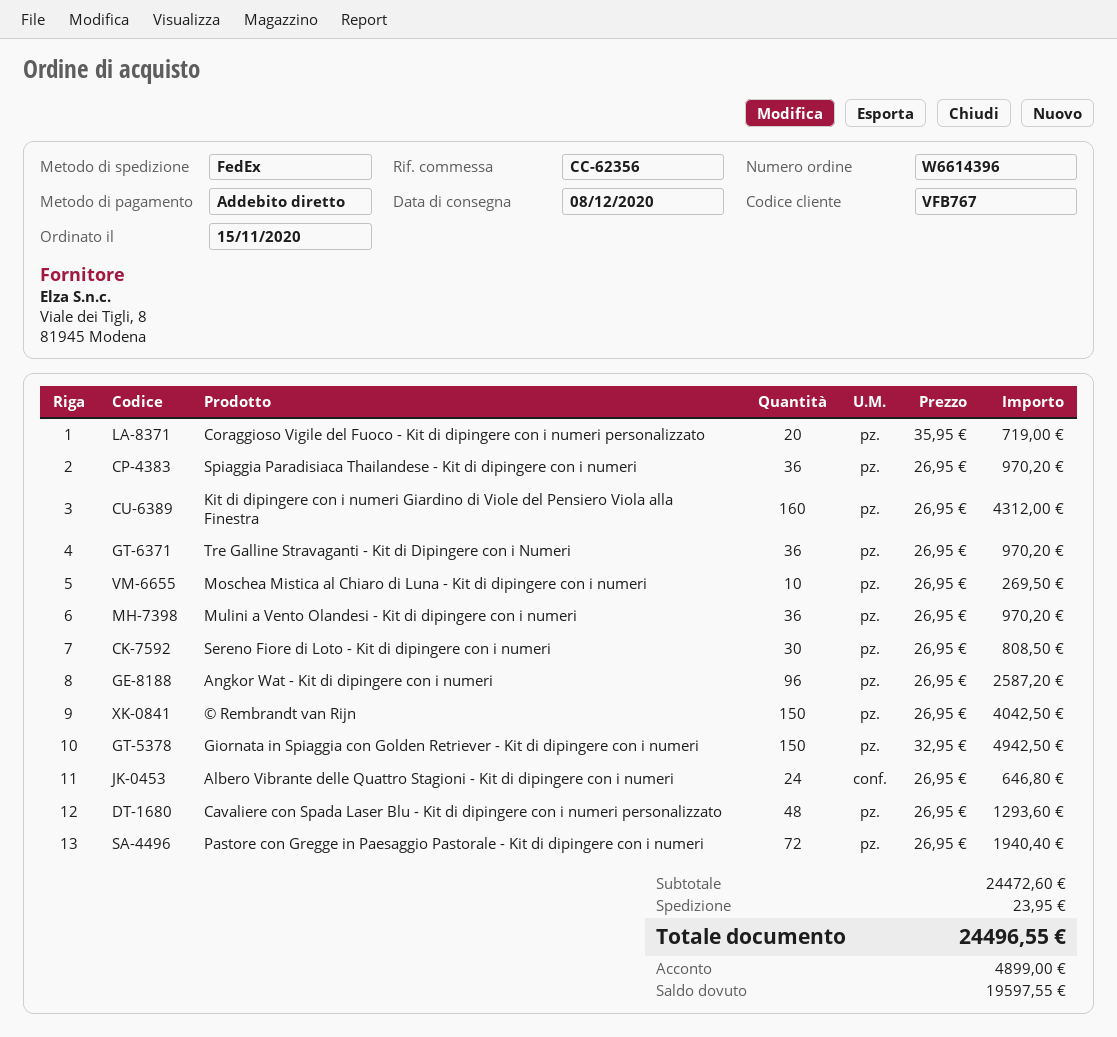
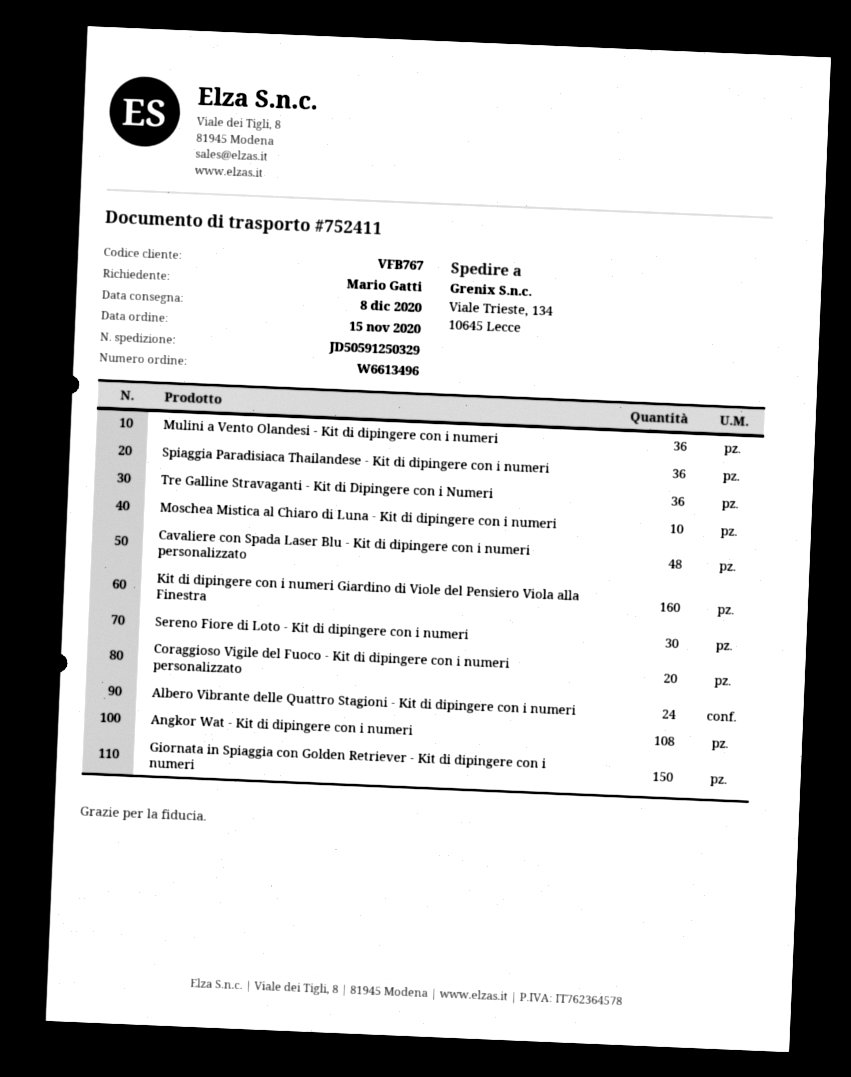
order number: W6614396 -> W6613496
Angkor Wat - Kit di dipingere con i numeri: 96 -> 108
© Rembrandt van Rijn: 150 -> none
Pastore con Gregge in Paesaggio Pastorale - Kit di dipingere con i numeri: 72 -> none

